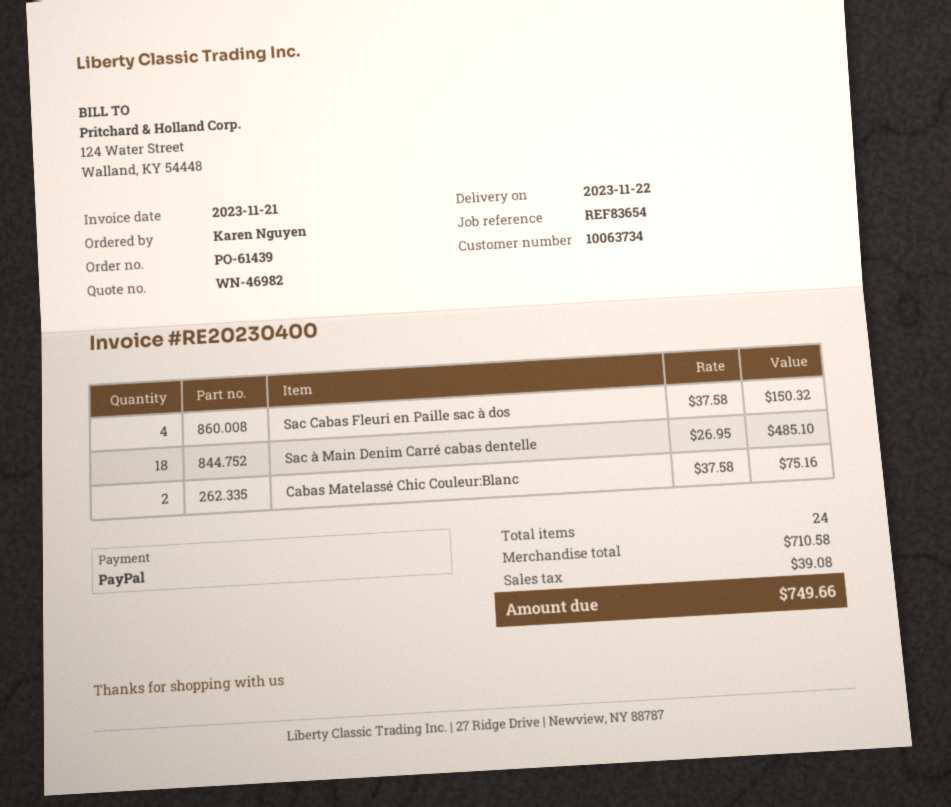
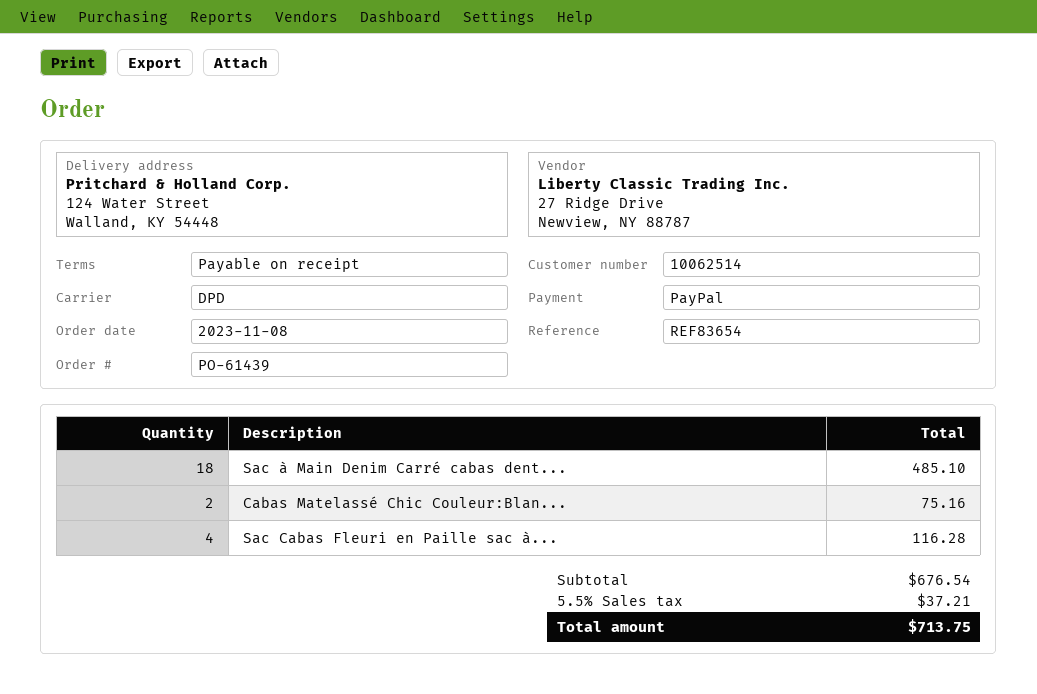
customer number: 10063734 -> 10062514
Sac Cabas Fleuri en Paille sac à dos: 4 for 150.32 -> 4 for 116.28
subtotal: 710.58 -> 676.54
tax: 39.08 -> 37.21
total: 749.66 -> 713.75

